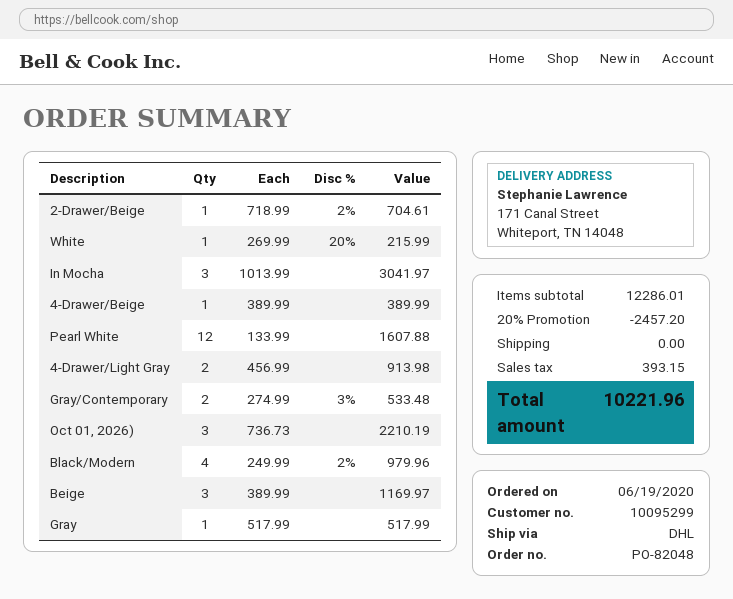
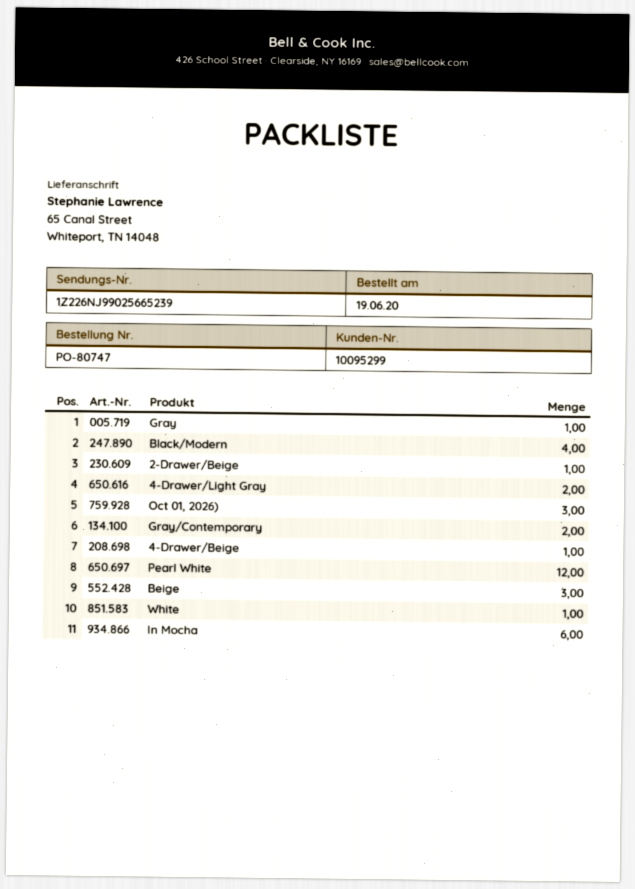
order number: PO-82048 -> PO-80747
ship to: 171 Canal Street, Whiteport, TN 14048 -> 65 Canal Street, Whiteport, TN 14048
In Mocha: 3 -> 6

